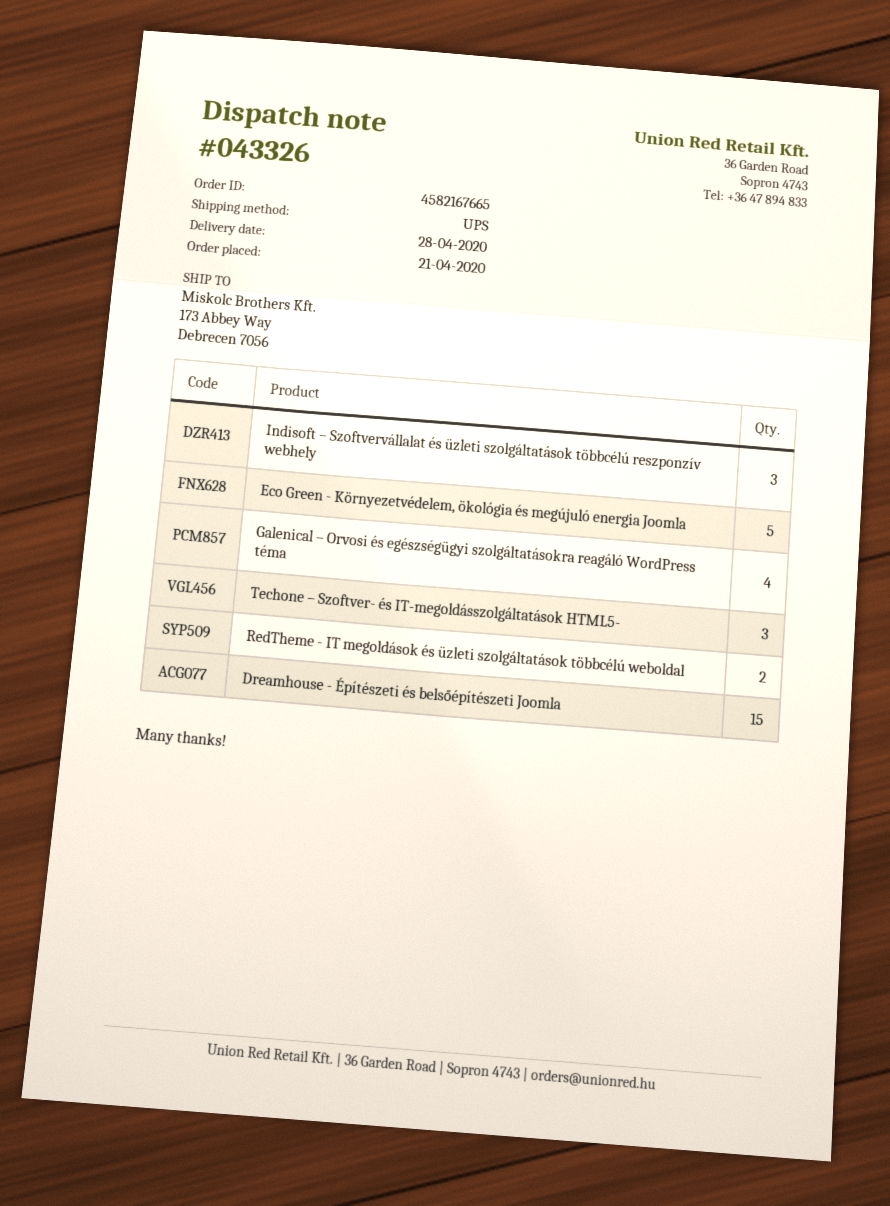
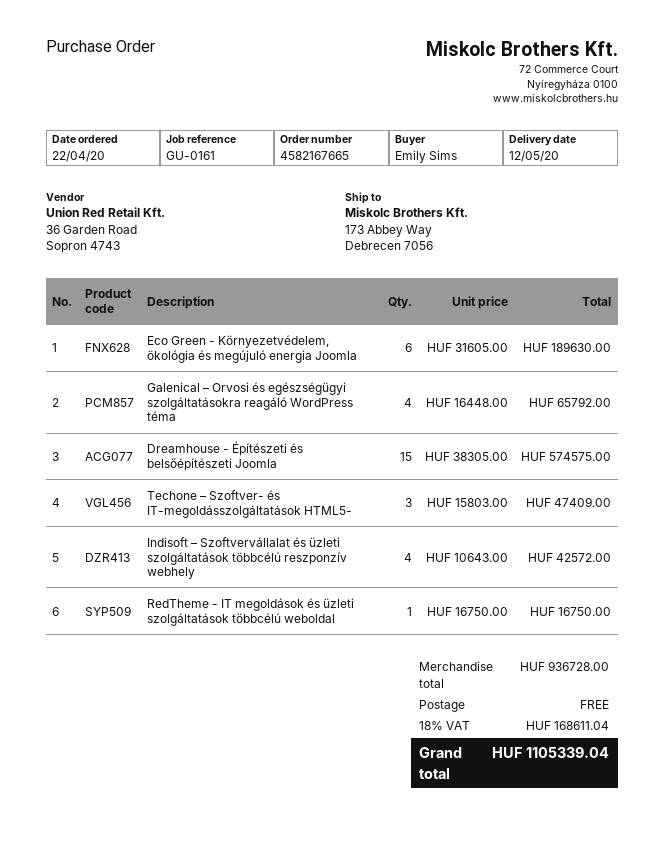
order date: 2020-04-21 -> 2020-04-22
delivery date: 2020-04-28 -> 2020-05-12
Indisoft – Szoftvervállalat és üzleti szolgáltatások többcélú reszponzív webhely: 3 -> 4
Eco Green - Környezetvédelem, ökológia és megújuló energia Joomla: 5 -> 6
RedTheme - IT megoldások és üzleti szolgáltatások többcélú weboldal: 2 -> 1

